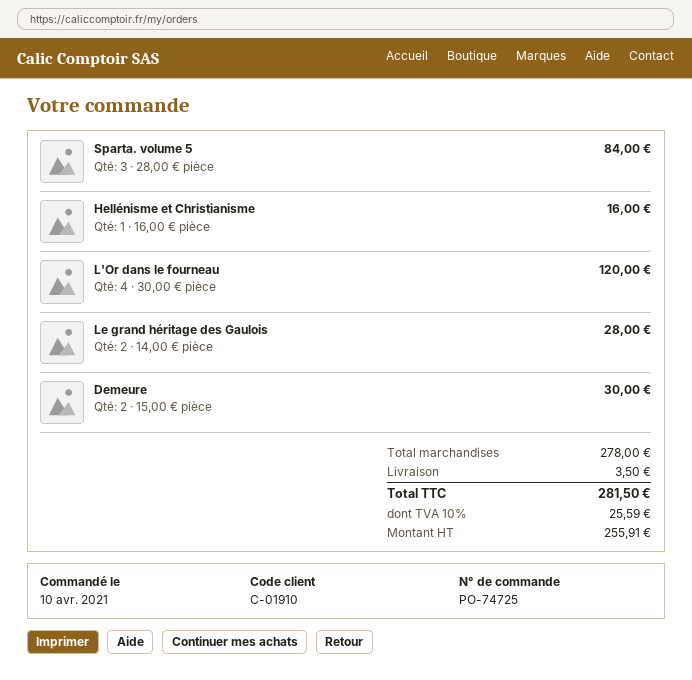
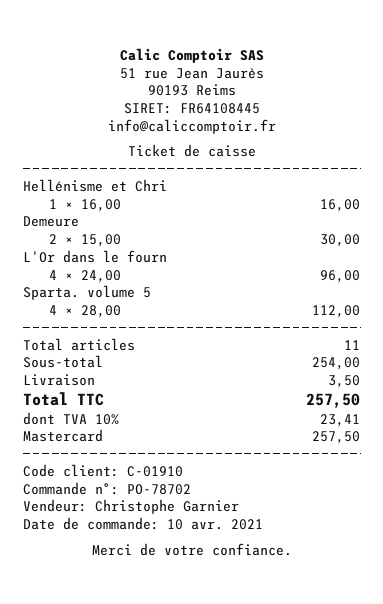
order number: PO-74725 -> PO-78702
Sparta. volume 5: 3 x 28.00 = 84.00 -> 4 x 28.00 = 112.00
L'Or dans le fourneau: 4 x 30.00 = 120.00 -> 4 x 24.00 = 96.00
Le grand héritage des Gaulois: 2 x 14.00 = 28.00 -> none
subtotal: 278.00 -> 254.00
tax: 10% = 25.59 -> 10% = 23.41
total: 281.50 -> 257.50

